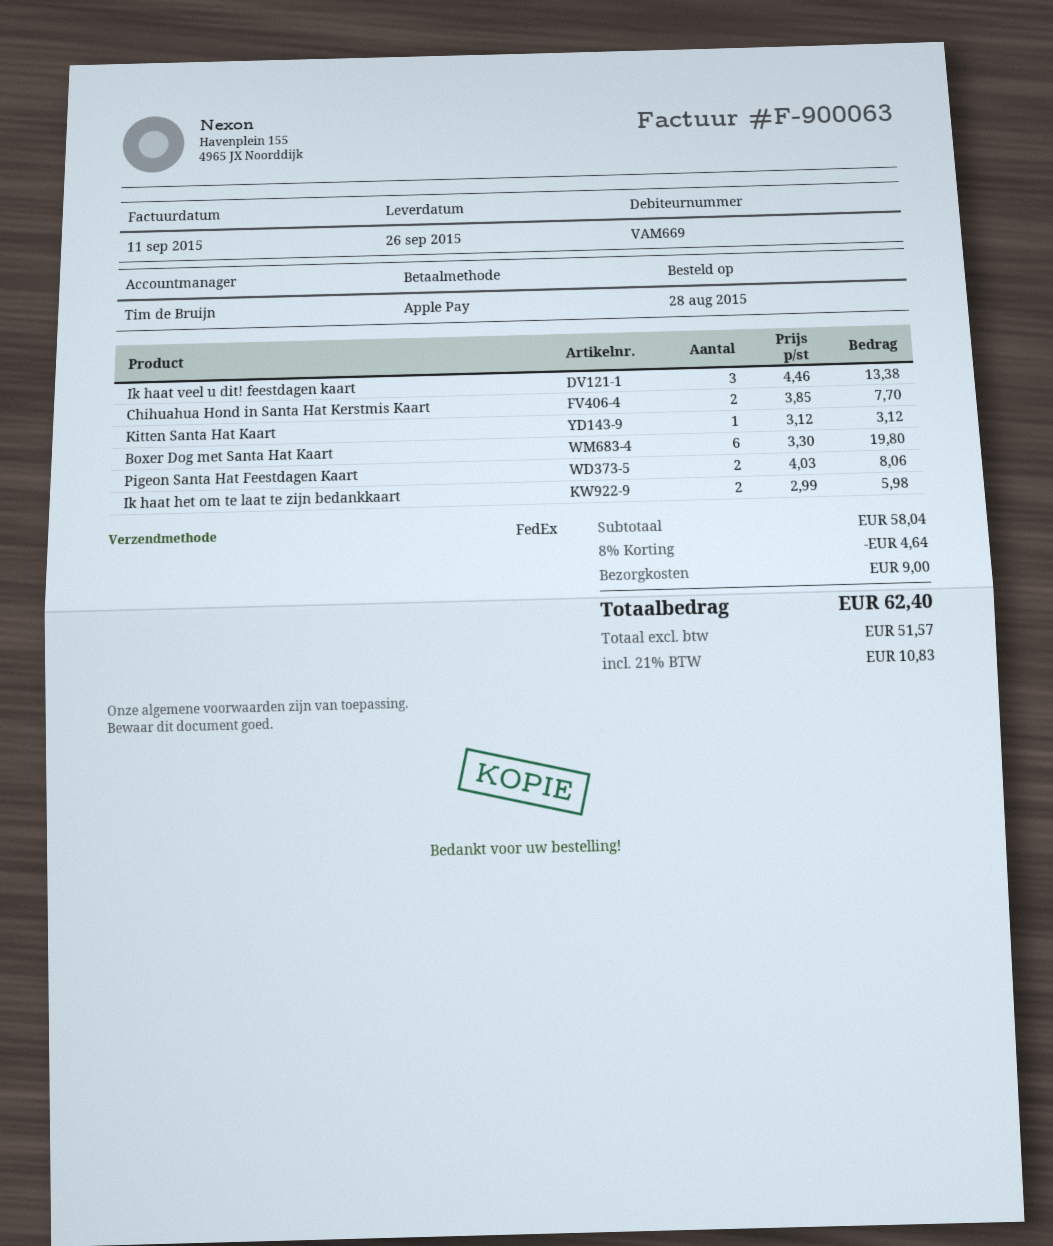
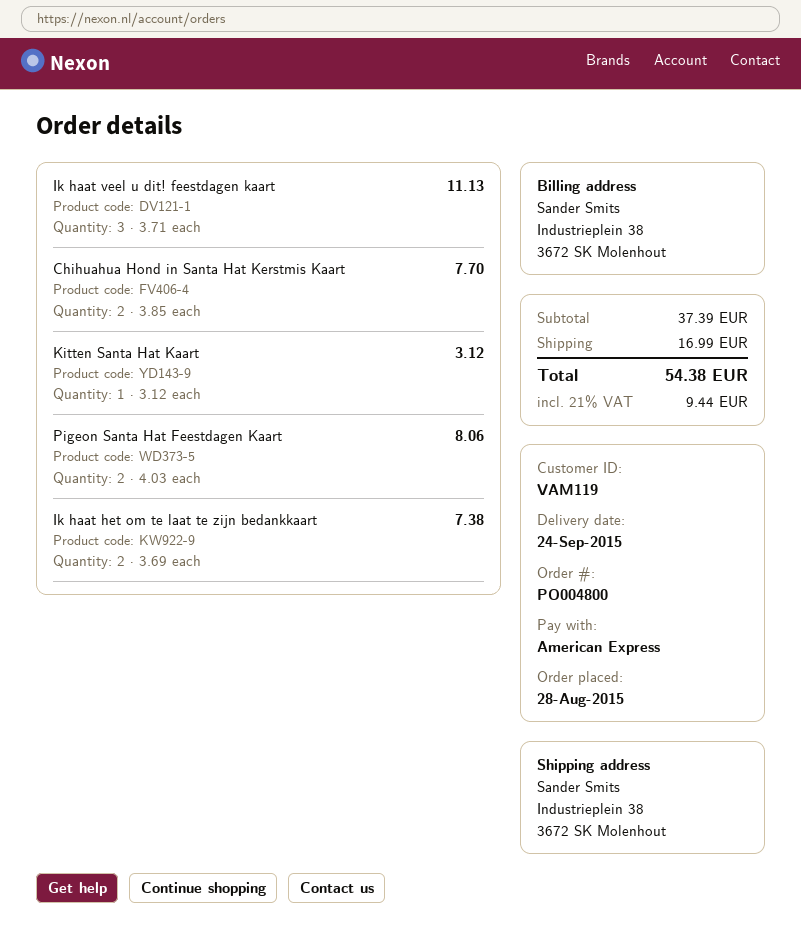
delivery date: 2015-09-26 -> 2015-09-24
customer number: VAM669 -> VAM119
payment method: Apple Pay -> American Express
Ik haat veel u dit! feestdagen kaart: 3 x 4.46 = 13.38 -> 3 x 3.71 = 11.13
Boxer Dog met Santa Hat Kaart: 6 x 3.30 = 19.80 -> none
Ik haat het om te laat te zijn bedankkaart: 2 x 2.99 = 5.98 -> 2 x 3.69 = 7.38
subtotal: 58.04 -> 37.39
discount: 8% = 4.64 -> none
shipping: 9.00 -> 16.99
tax: 21% = 10.83 -> 21% = 9.44
total: 62.40 -> 54.38

